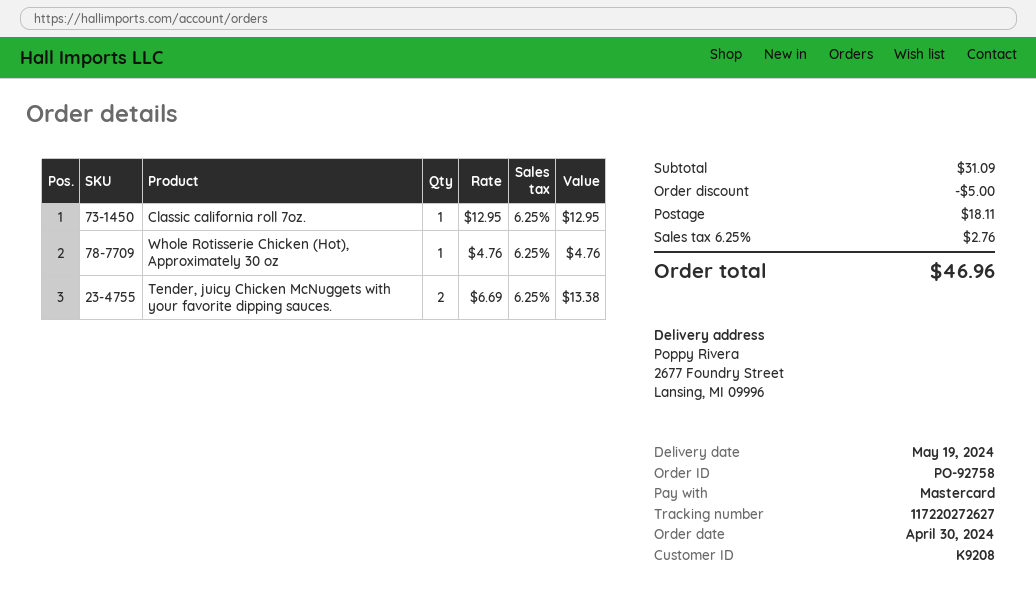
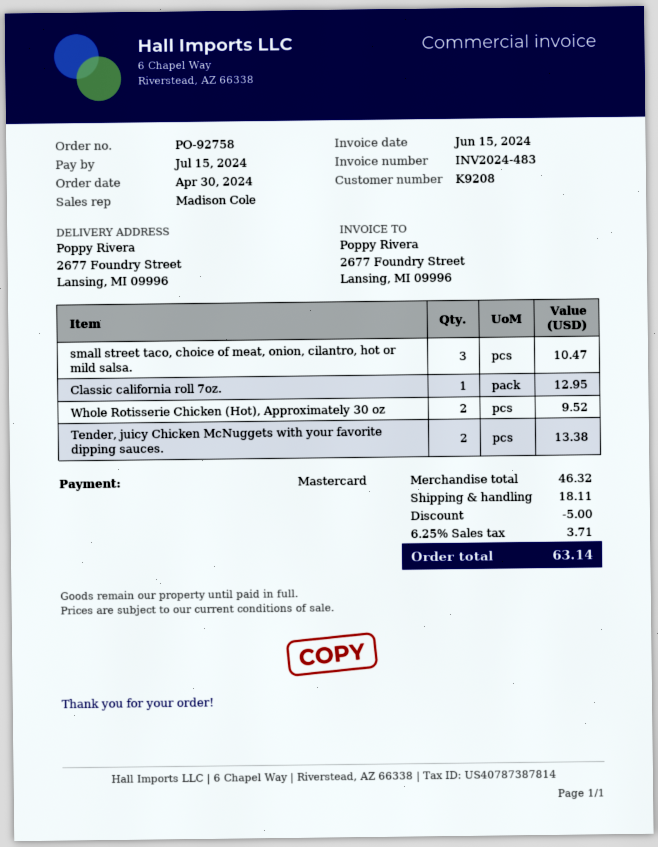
Whole Rotisserie Chicken (Hot), Approximately 30 oz: 1 for 4.76 -> 2 for 9.52
small street taco, choice of meat, onion, cilantro, hot or mild salsa.: none -> 3 for 10.47
subtotal: 31.09 -> 46.32
tax: 6.25% = 2.76 -> 6.25% = 3.71
total: 46.96 -> 63.14

